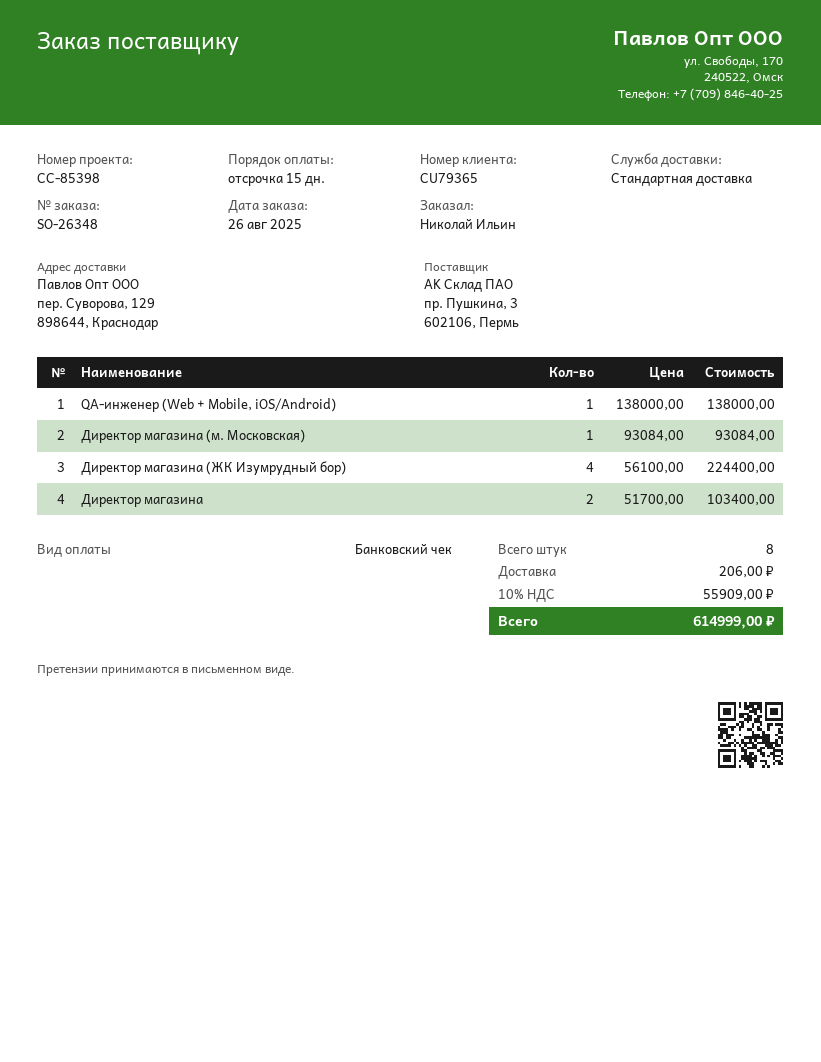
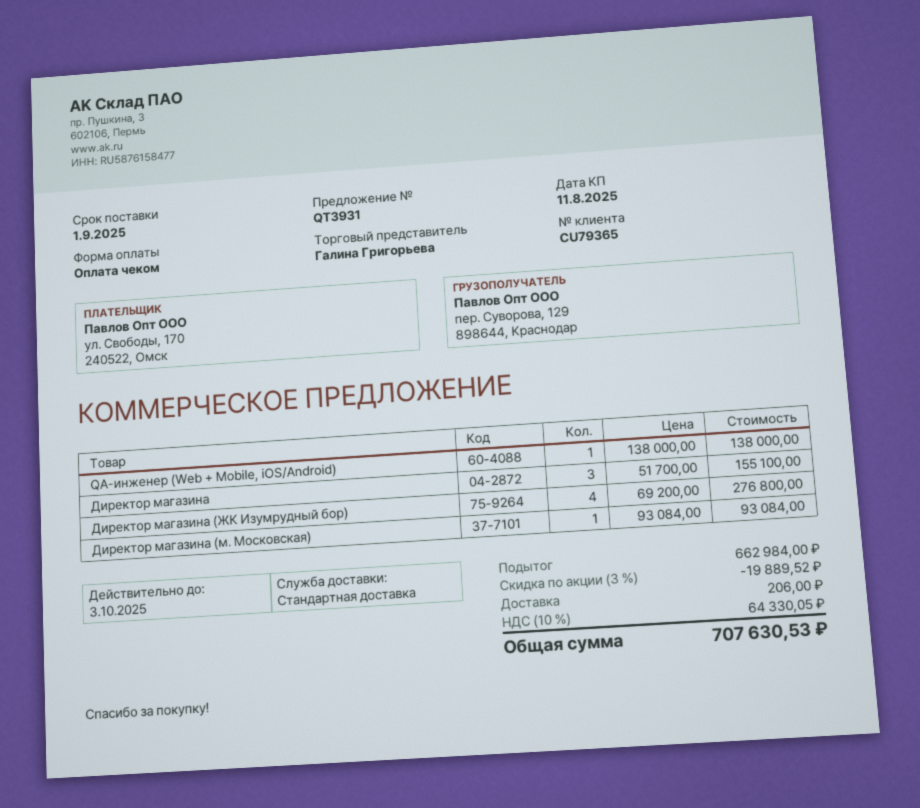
Директор магазина (ЖК Изумрудный бор): 4 x 56100.00 = 224400.00 -> 4 x 69200.00 = 276800.00
Директор магазина: 2 x 51700.00 = 103400.00 -> 3 x 51700.00 = 155100.00
discount: none -> 3% = 19889.52
tax: 10% = 55909.00 -> 10% = 64330.05
total: 614999.00 -> 707630.53

